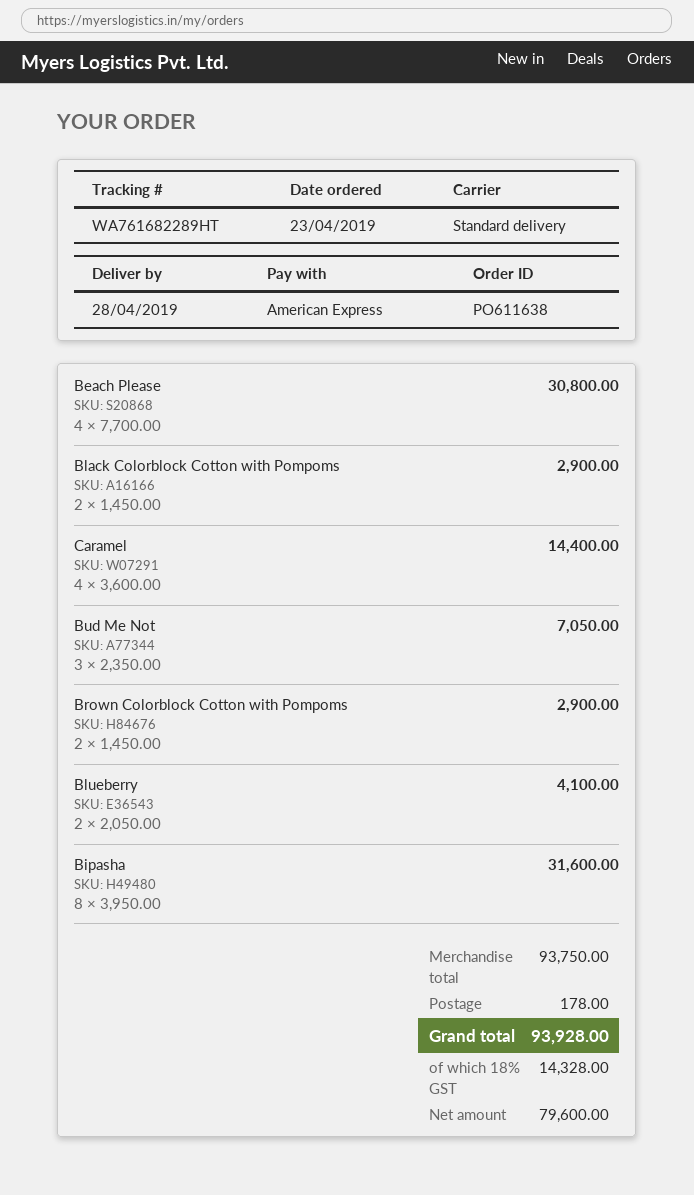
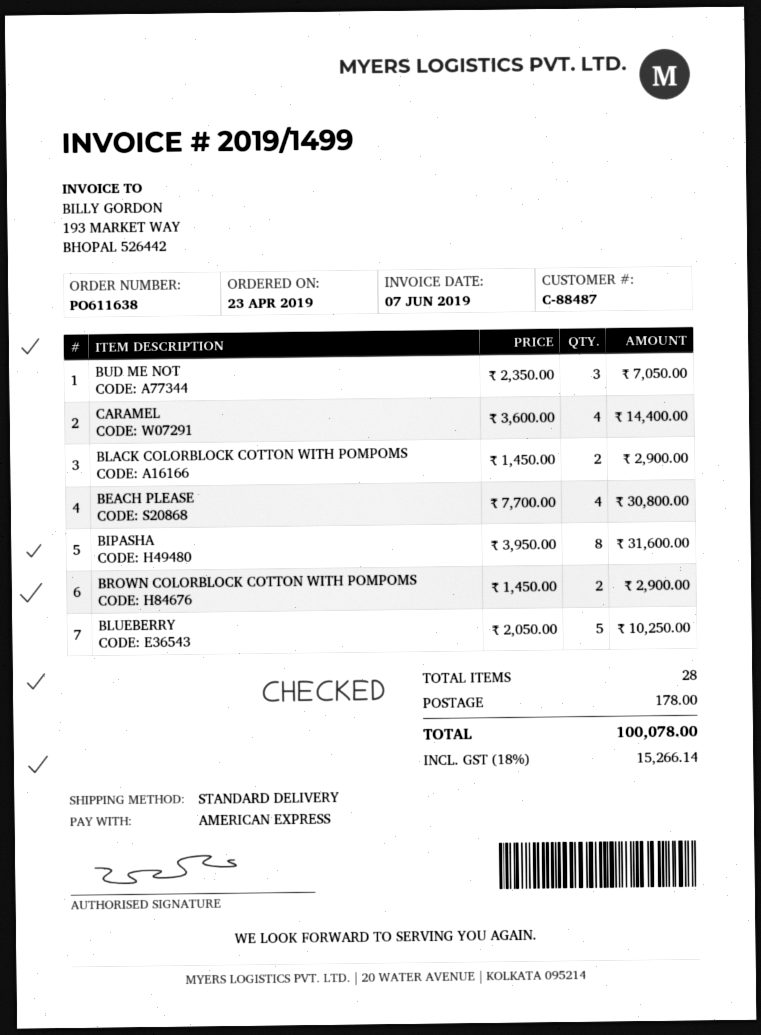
Blueberry: 2 x 2050.00 = 4100.00 -> 5 x 2050.00 = 10250.00
tax: 18% = 14328.00 -> 18% = 15266.14
total: 93928.00 -> 100078.00

